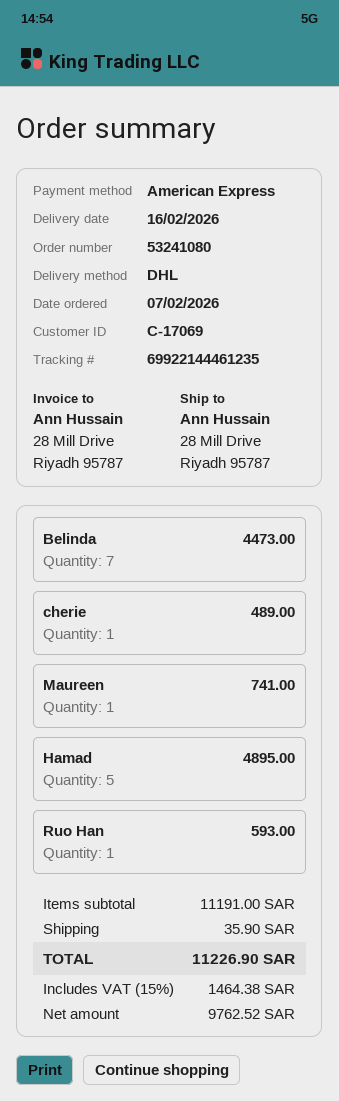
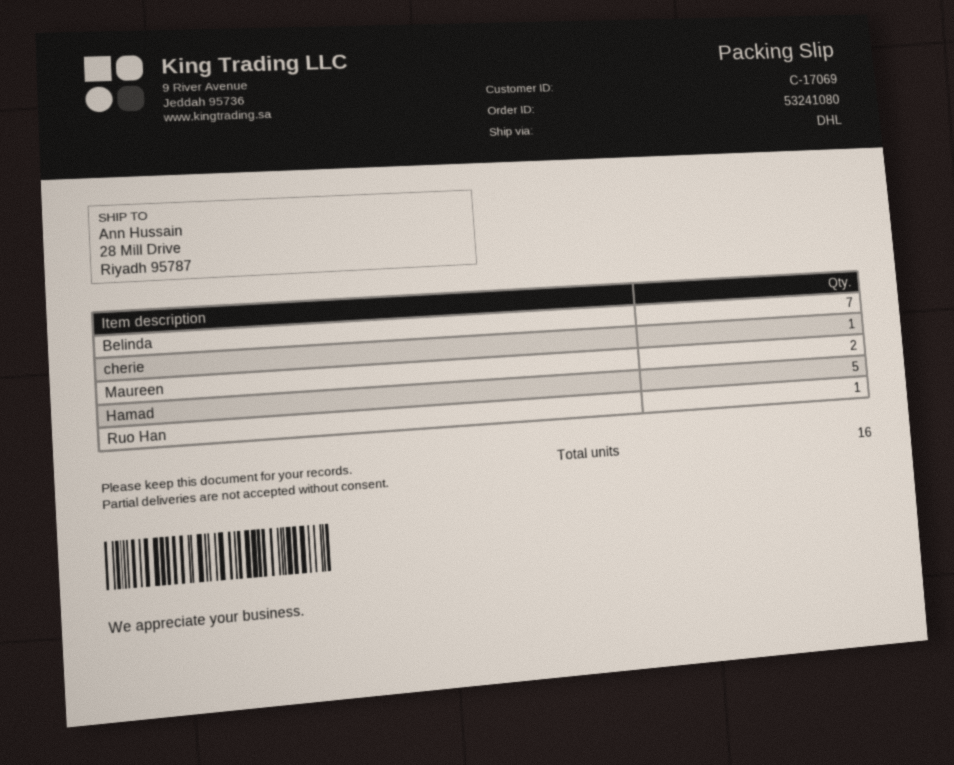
Maureen: 1 -> 2

